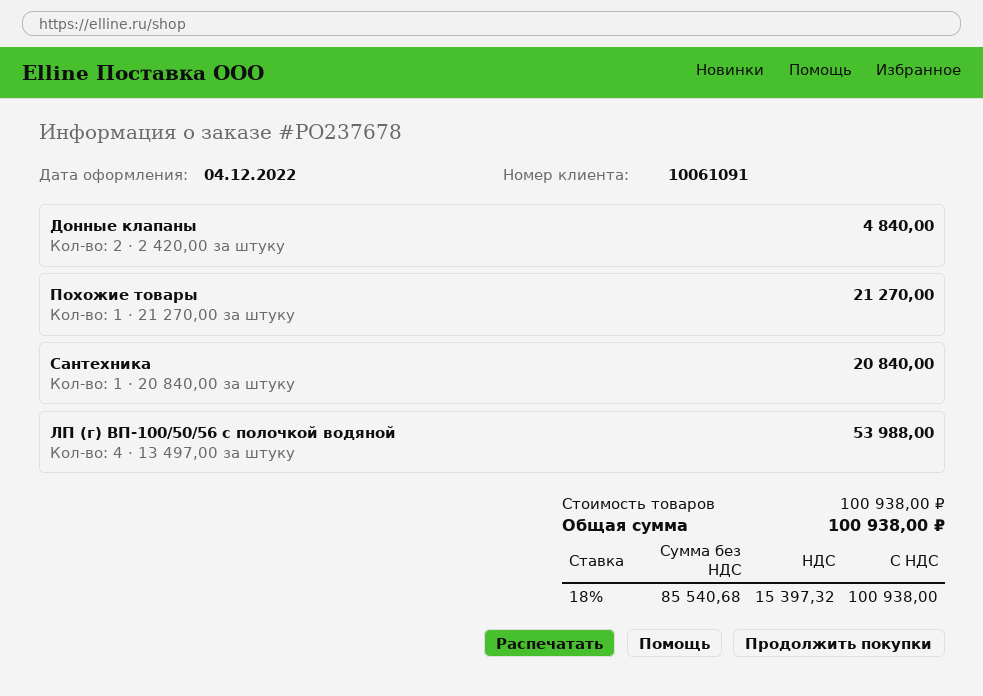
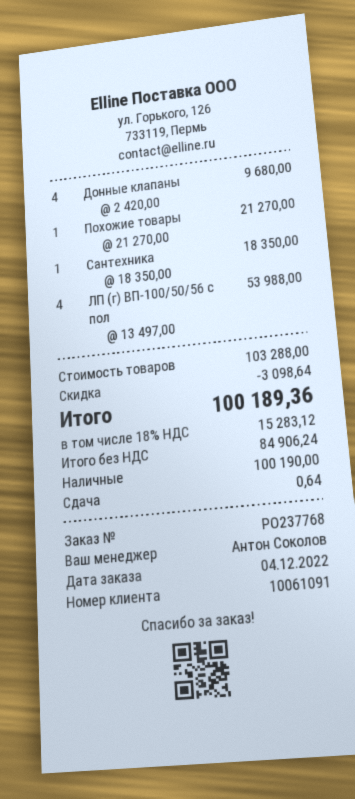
order number: PO237678 -> PO237768
Донные клапаны: 2 x 2420.00 = 4840.00 -> 4 x 2420.00 = 9680.00
Сантехника: 1 x 20840.00 = 20840.00 -> 1 x 18350.00 = 18350.00
subtotal: 100938.00 -> 103288.00
discount: none -> 3098.64
net: 85540.68 -> 84906.24
tax: 18% = 15397.32 -> 18% = 15283.12
total: 100938.00 -> 100189.36

